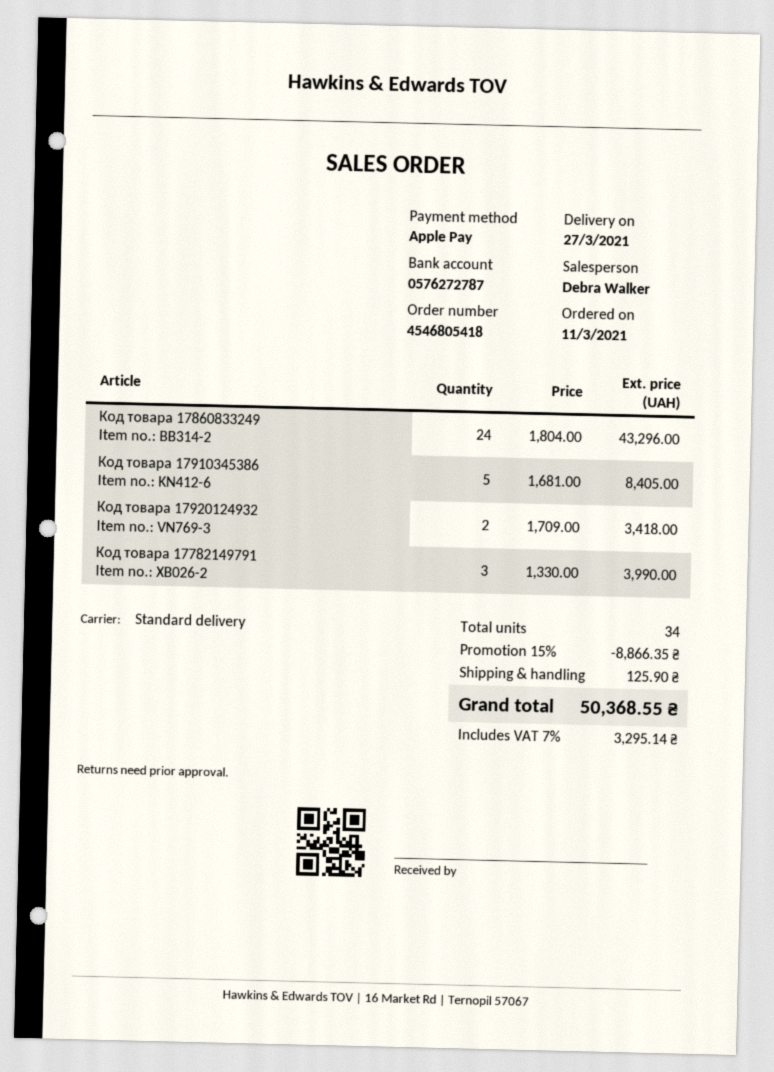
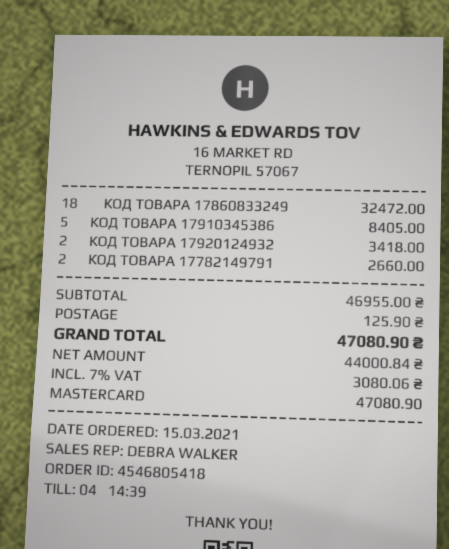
order date: 2021-03-11 -> 2021-03-15
payment method: Apple Pay -> Mastercard
Код товара 17860833249: 24 for 43296.00 -> 18 for 32472.00
Код товара 17782149791: 3 for 3990.00 -> 2 for 2660.00
discount: 15% = 8866.35 -> none
tax: 7% = 3295.14 -> 7% = 3080.06
total: 50368.55 -> 47080.90

